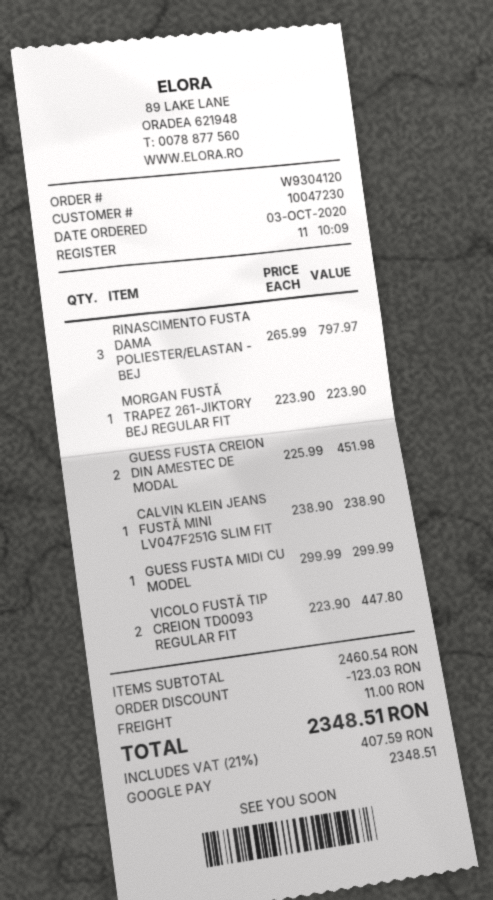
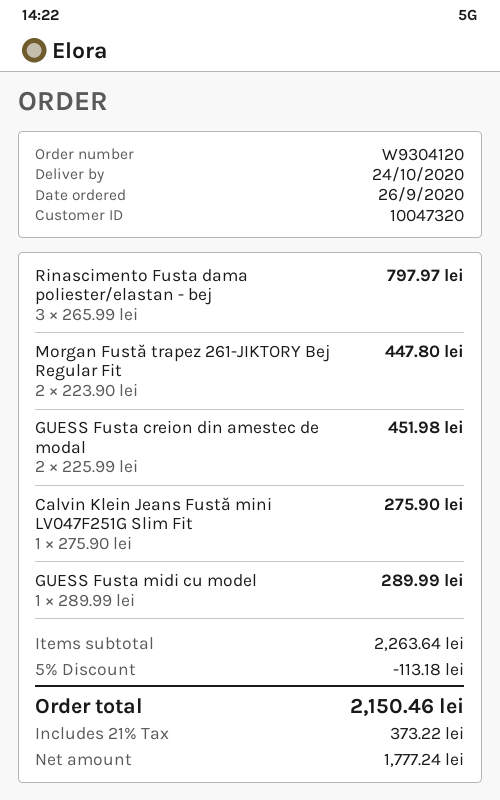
order date: 2020-10-03 -> 2020-09-26
customer number: 10047230 -> 10047320
MORGAN FUSTĂ TRAPEZ 261-JIKTORY BEJ REGULAR FIT: 1 x 223.90 = 223.90 -> 2 x 223.90 = 447.80
CALVIN KLEIN JEANS FUSTĂ MINI LV047F251G SLIM FIT: 1 x 238.90 = 238.90 -> 1 x 275.90 = 275.90
GUESS FUSTA MIDI CU MODEL: 1 x 299.99 = 299.99 -> 1 x 289.99 = 289.99
VICOLO FUSTĂ TIP CREION TD0093 REGULAR FIT: 2 x 223.90 = 447.80 -> none
subtotal: 2460.54 -> 2263.64
discount: 123.03 -> 113.18
shipping: 11.00 -> none
tax: 21% = 407.59 -> 21% = 373.22
total: 2348.51 -> 2150.46

